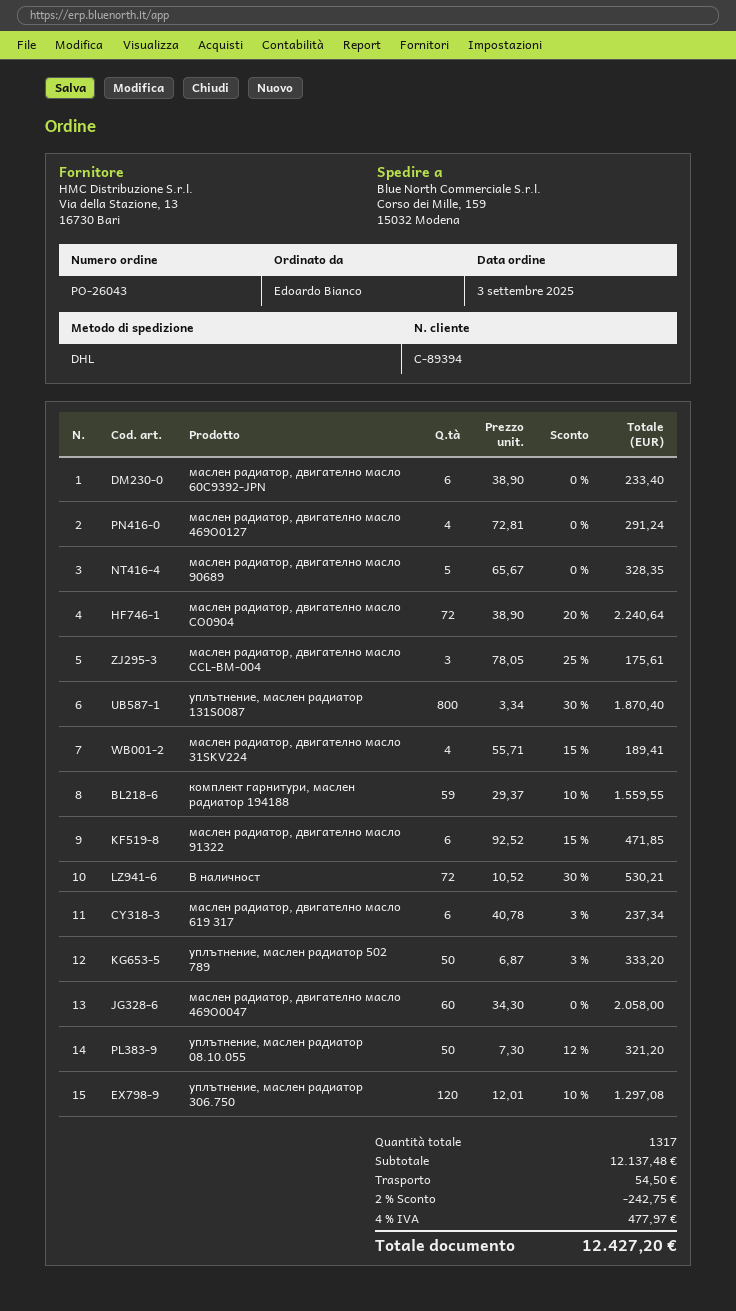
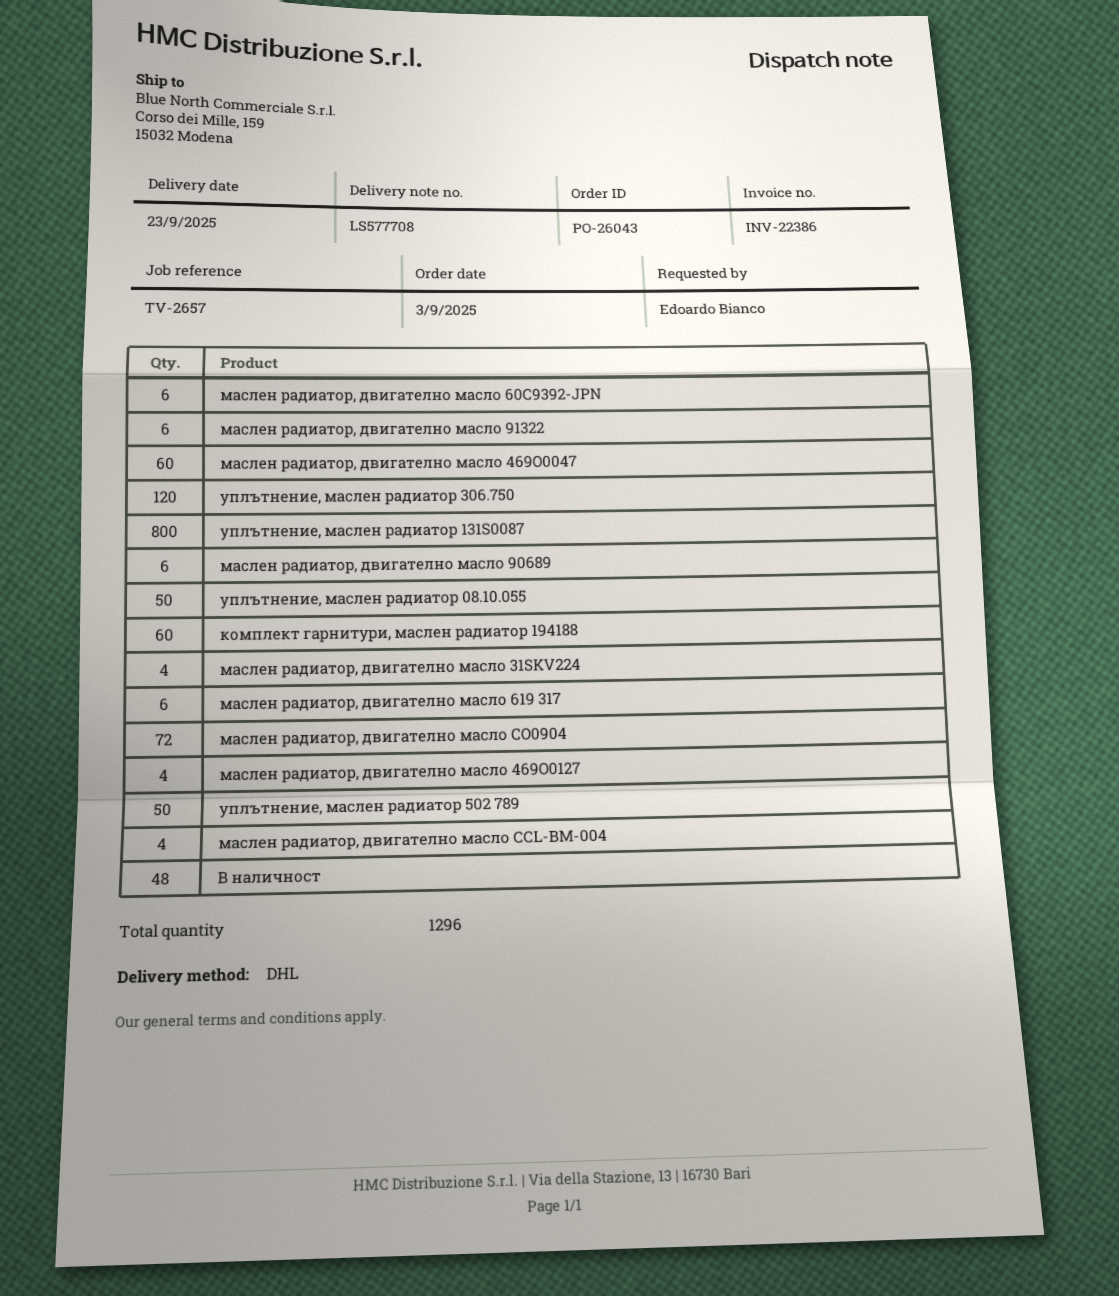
маслен радиатор, двигателно масло 90689: 5 -> 6
маслен радиатор, двигателно масло CCL-BM-004: 3 -> 4
комплект гарнитури, маслен радиатор 194188: 59 -> 60
В наличност: 72 -> 48
total quantity: 1317 -> 1296

